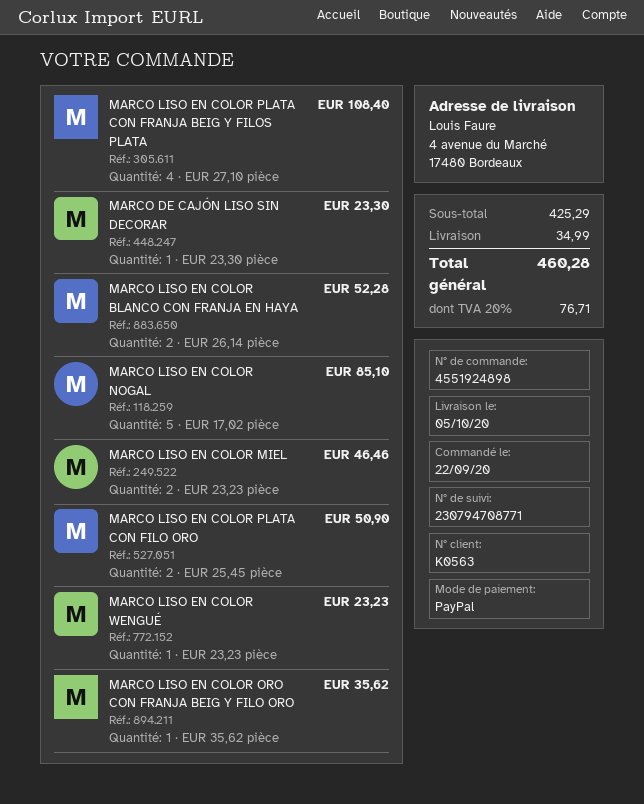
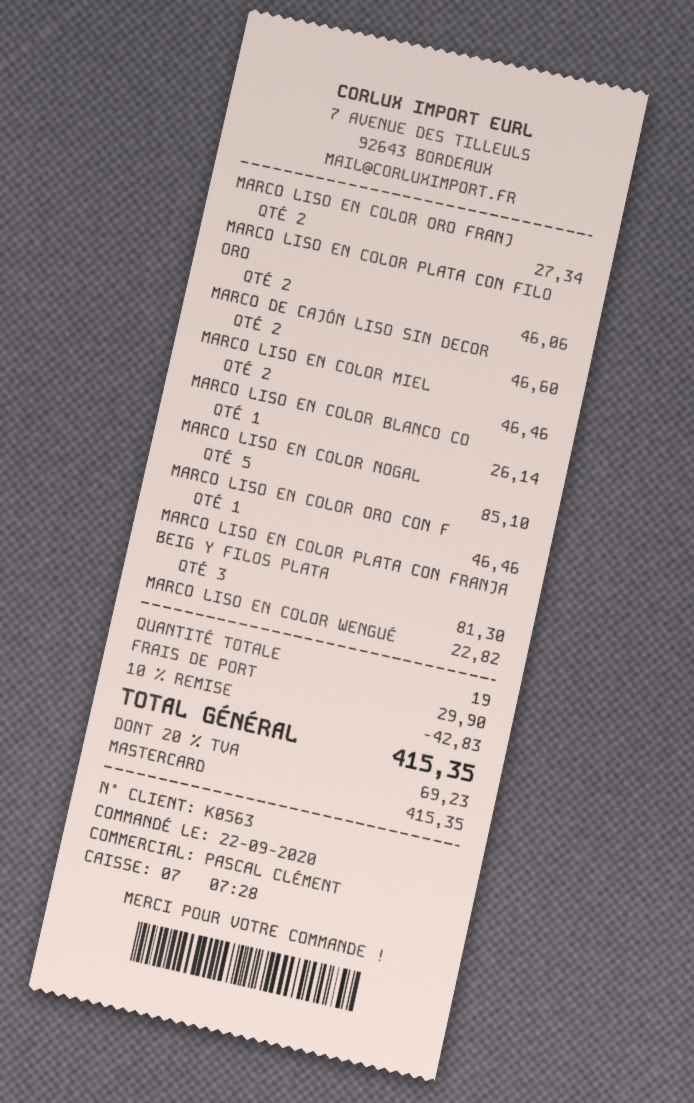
payment method: PayPal -> Mastercard
MARCO LISO EN COLOR PLATA CON FRANJA BEIG Y FILOS PLATA: 4 for 108.40 -> 3 for 81.30
MARCO DE CAJÓN LISO SIN DECORAR: 1 for 23.30 -> 2 for 46.60
MARCO LISO EN COLOR BLANCO CON FRANJA EN HAYA: 2 for 52.28 -> 1 for 26.14
MARCO LISO EN COLOR PLATA CON FILO ORO: 2 for 50.90 -> 2 for 46.06
MARCO LISO EN COLOR WENGUÉ: 1 for 23.23 -> 1 for 22.82
MARCO LISO EN COLOR ORO CON FRANJA BEIG Y FILO ORO: 1 for 35.62 -> 1 for 46.46
MARCO LISO EN COLOR ORO FRANJ: none -> 2 for 27.34
discount: none -> 10% = 42.83
shipping: 34.99 -> 29.90
tax: 20% = 76.71 -> 20% = 69.23
total: 460.28 -> 415.35

